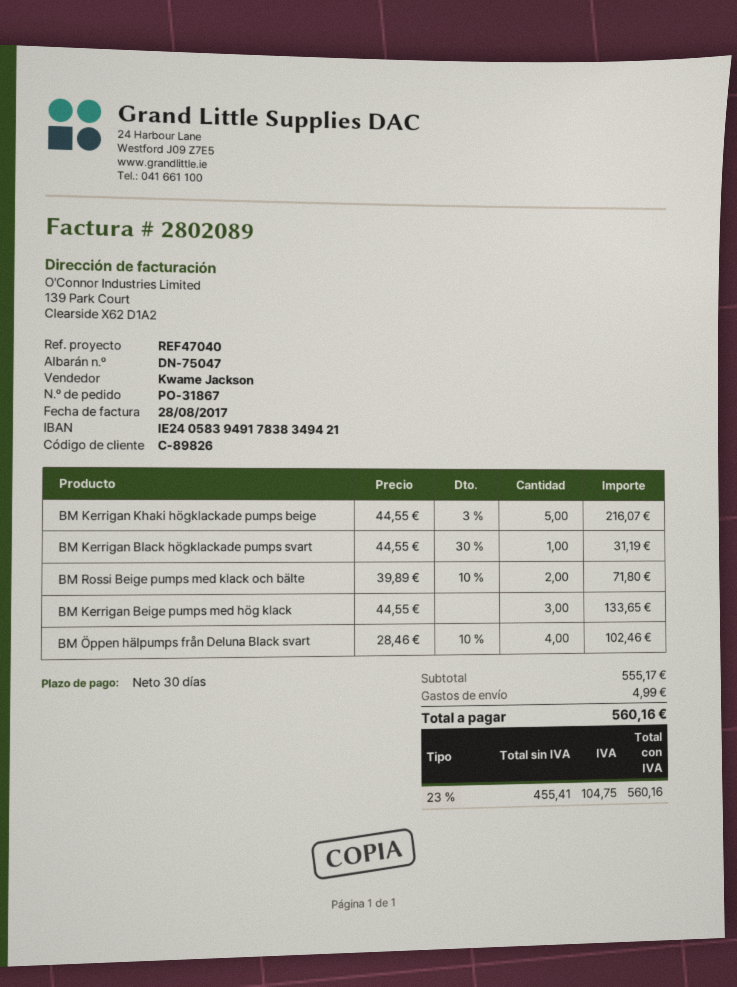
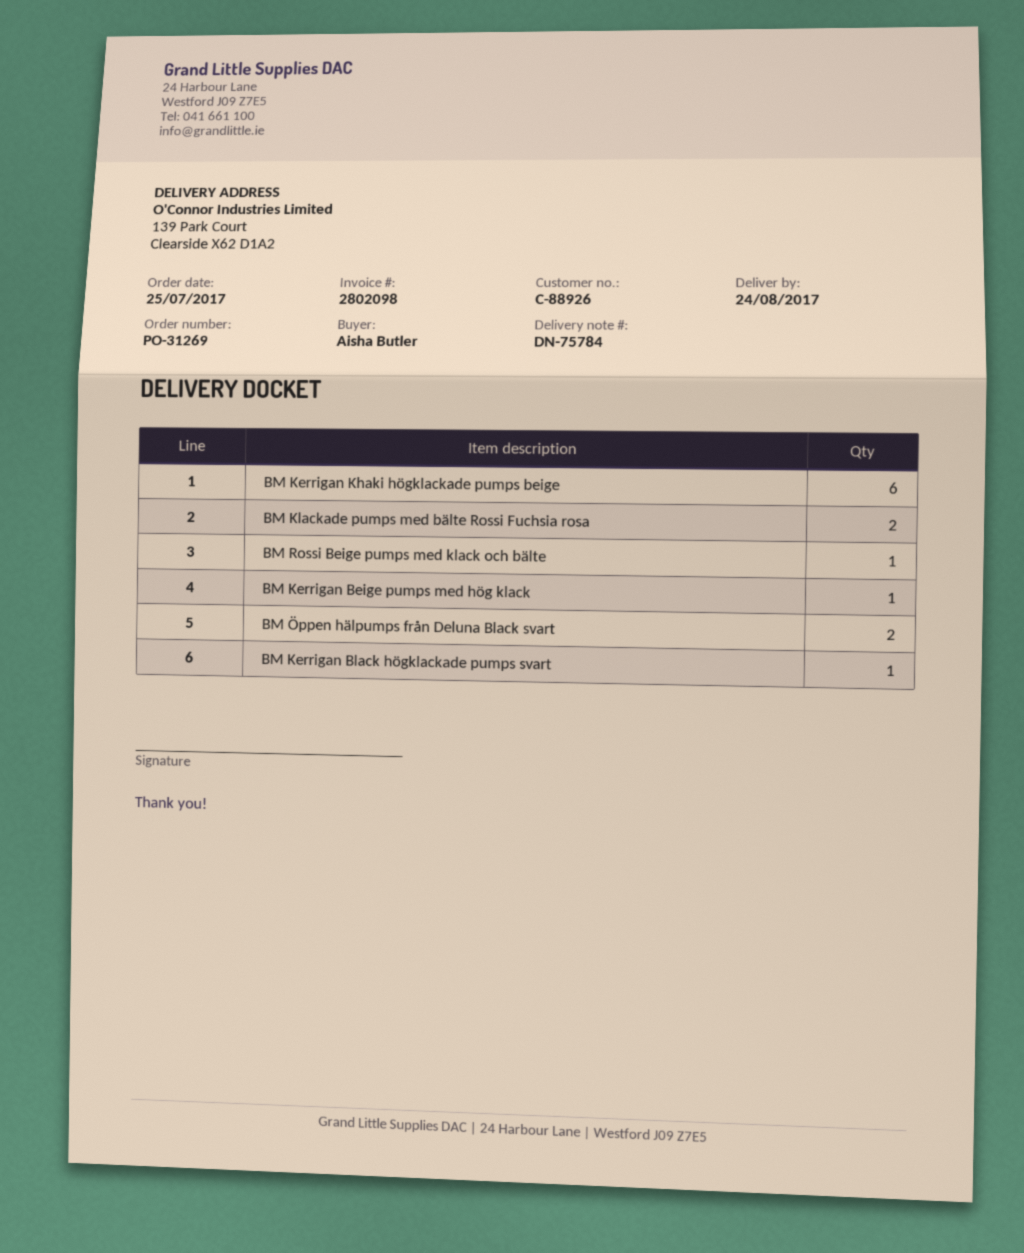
order number: PO-31867 -> PO-31269
delivery note number: DN-75047 -> DN-75784
invoice number: 2802089 -> 2802098
customer number: C-89826 -> C-88926
BM Kerrigan Khaki högklackade pumps beige: 5 -> 6
BM Rossi Beige pumps med klack och bälte: 2 -> 1
BM Kerrigan Beige pumps med hög klack: 3 -> 1
BM Öppen hälpumps från Deluna Black svart: 4 -> 2
BM Klackade pumps med bälte Rossi Fuchsia rosa: none -> 2

